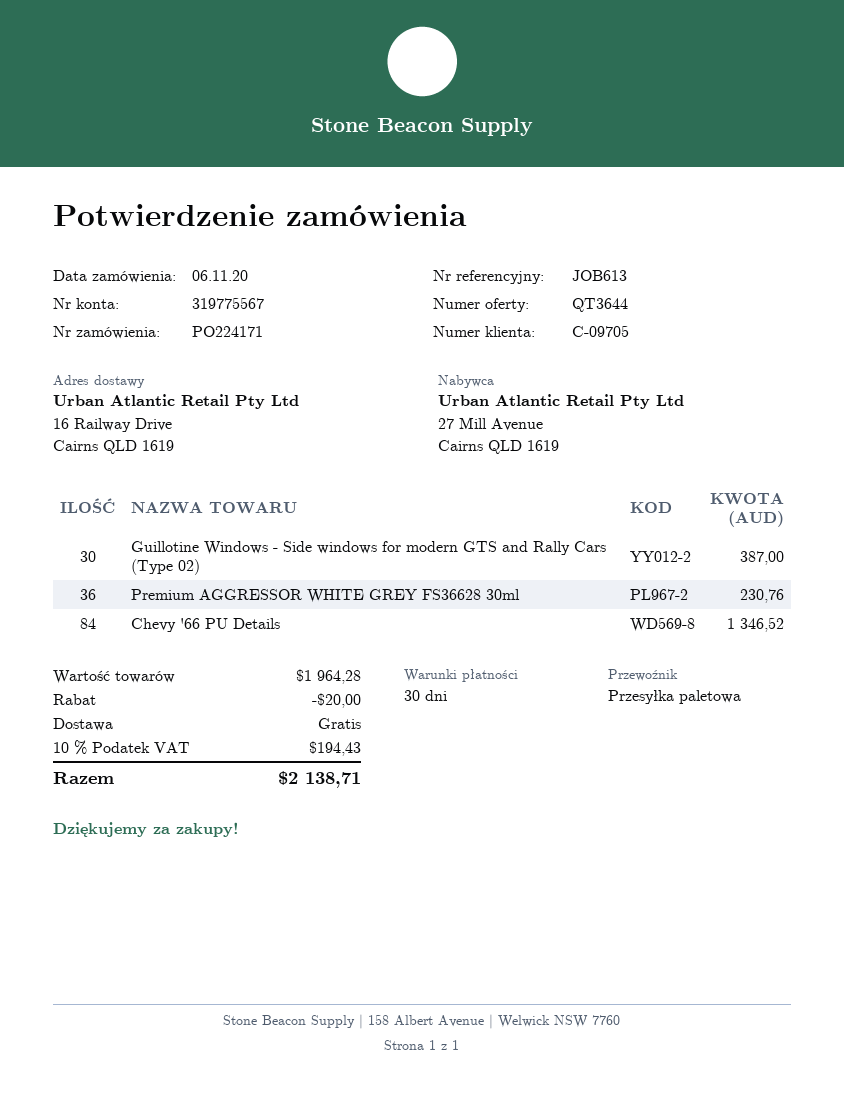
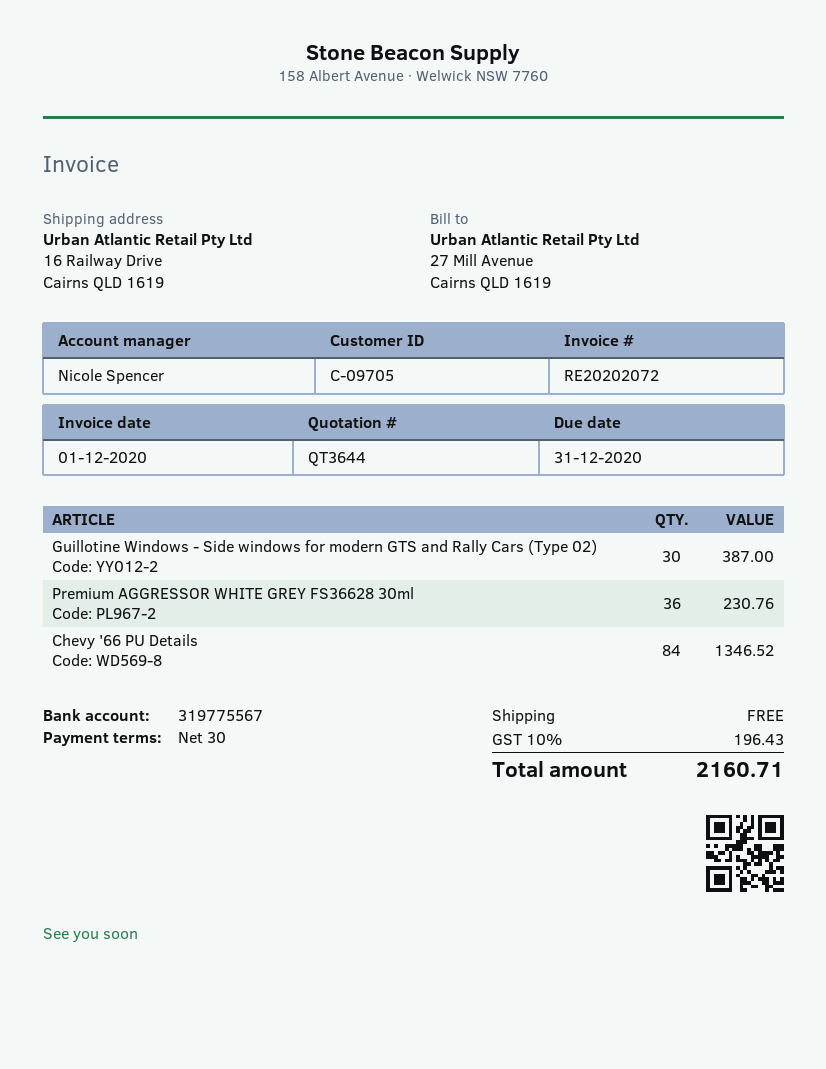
discount: 20.00 -> none
tax: 10% = 194.43 -> 10% = 196.43
total: 2138.71 -> 2160.71

